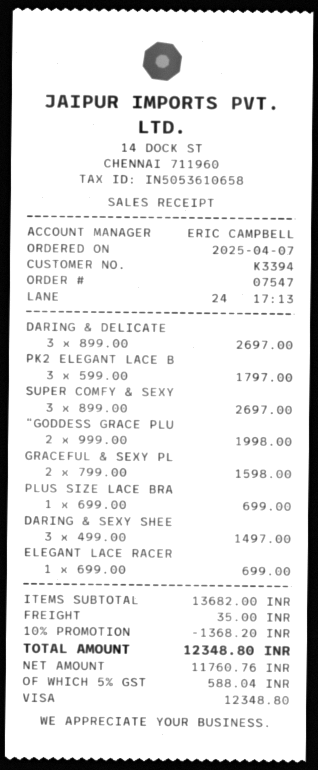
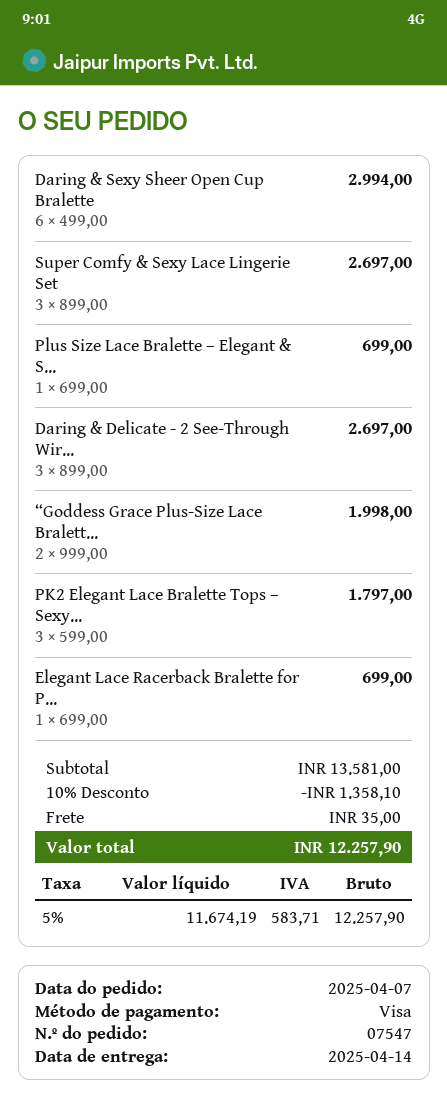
GRACEFUL & SEXY PL: 2 x 799.00 = 1598.00 -> none
DARING & SEXY SHEE: 3 x 499.00 = 1497.00 -> 6 x 499.00 = 2994.00
subtotal: 13682.00 -> 13581.00
discount: 10% = 1368.20 -> 10% = 1358.10
net: 11760.76 -> 11674.19
tax: 5% = 588.04 -> 5% = 583.71
total: 12348.80 -> 12257.90

